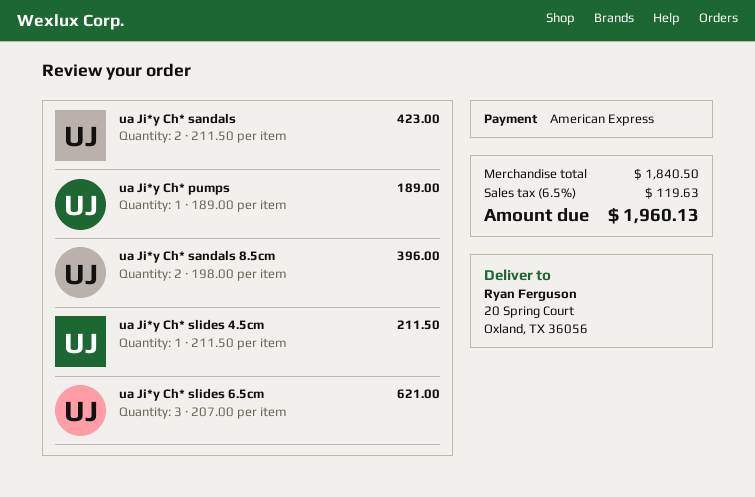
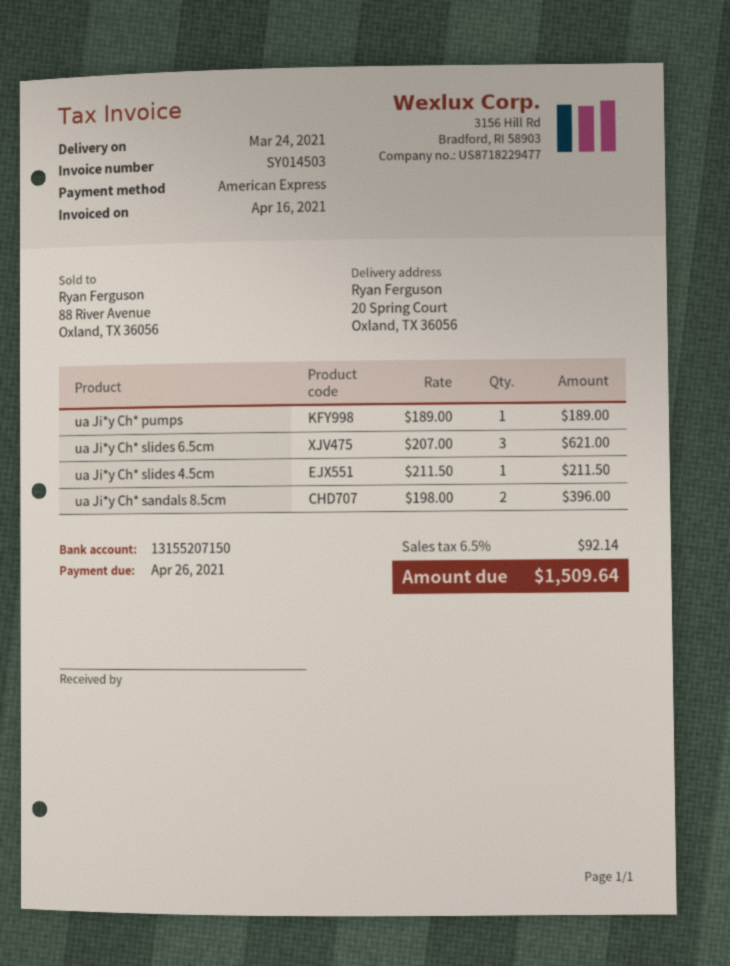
ua Ji*y Ch* sandals: 2 x 211.50 = 423.00 -> none
tax: 6.5% = 119.63 -> 6.5% = 92.14
total: 1960.13 -> 1509.64

